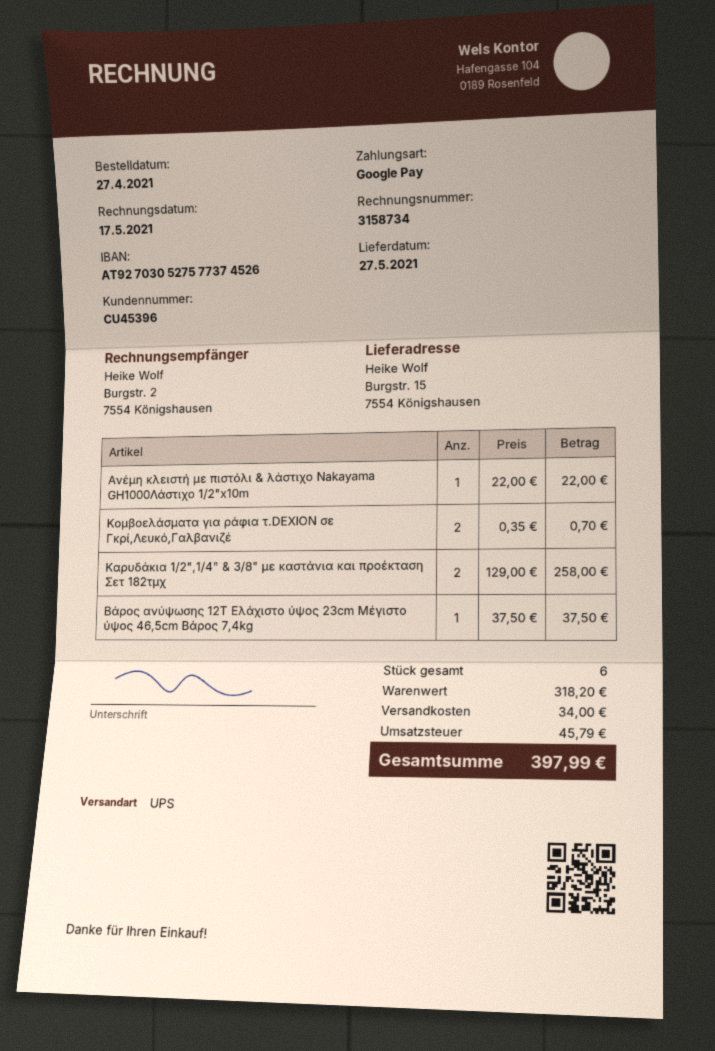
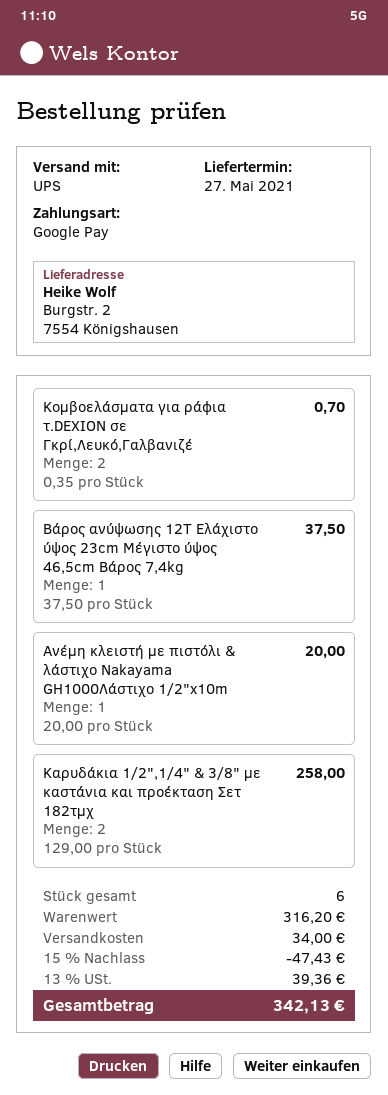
ship to: Burgstr. 15, 7554 Königshausen -> Burgstr. 2, 7554 Königshausen
Ανέμη κλειστή με πιστόλι & λάστιχο Nakayama GH1000Λάστιχο 1/2"x10m: 1 x 22.00 = 22.00 -> 1 x 20.00 = 20.00
subtotal: 318.20 -> 316.20
discount: none -> 15% = 47.43
tax: 45.79 -> 39.36
total: 397.99 -> 342.13

